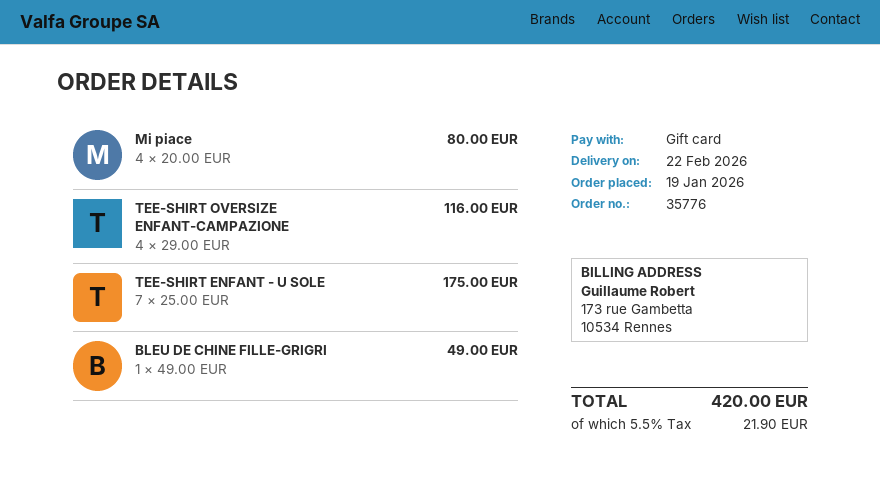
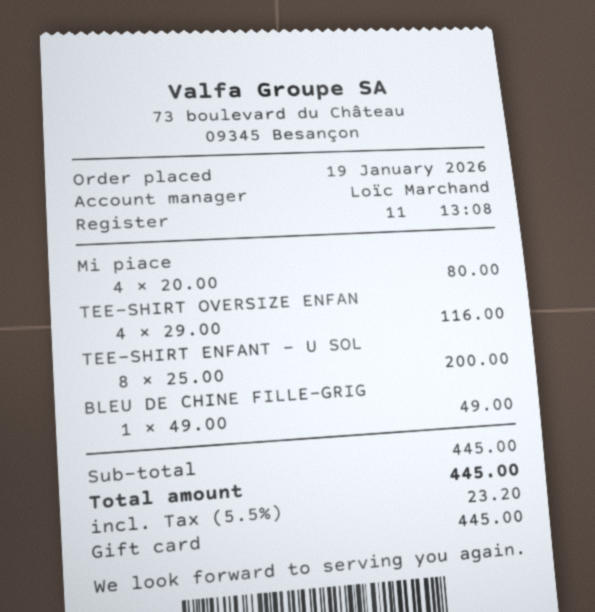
TEE-SHIRT ENFANT - U SOLE: 7 x 25.00 = 175.00 -> 8 x 25.00 = 200.00
tax: 5.5% = 21.90 -> 5.5% = 23.20
total: 420.00 -> 445.00

